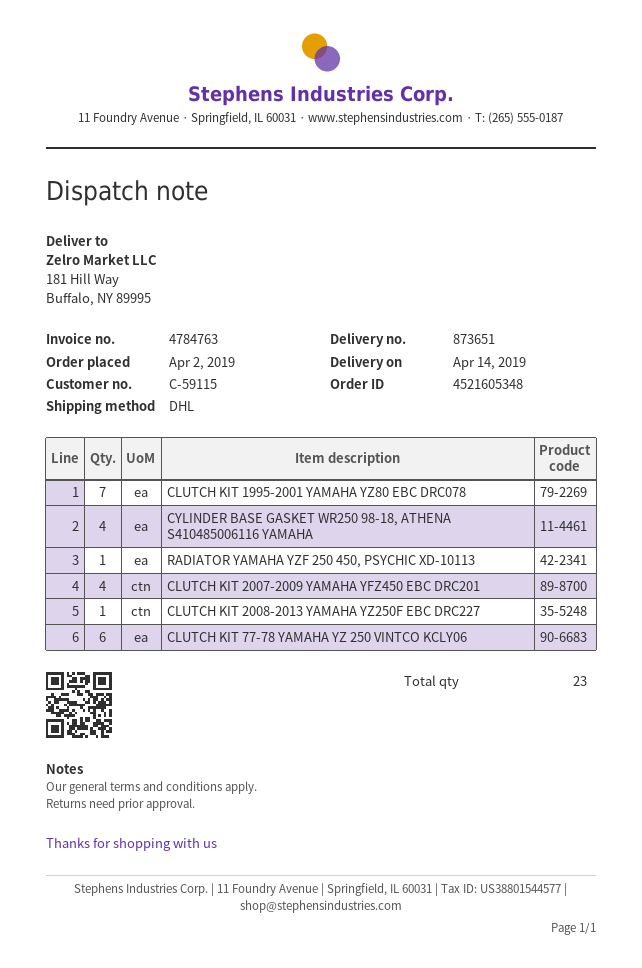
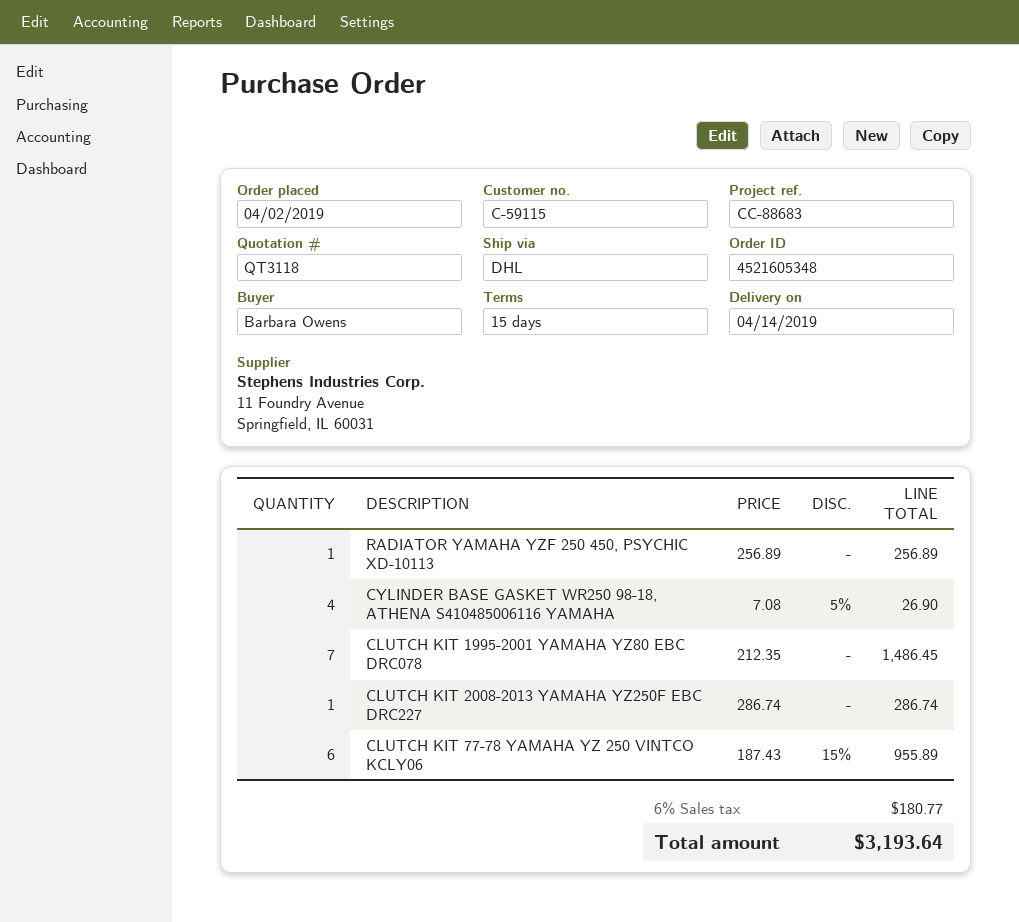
CLUTCH KIT 2007-2009 YAMAHA YFZ450 EBC DRC201: 4 -> none

